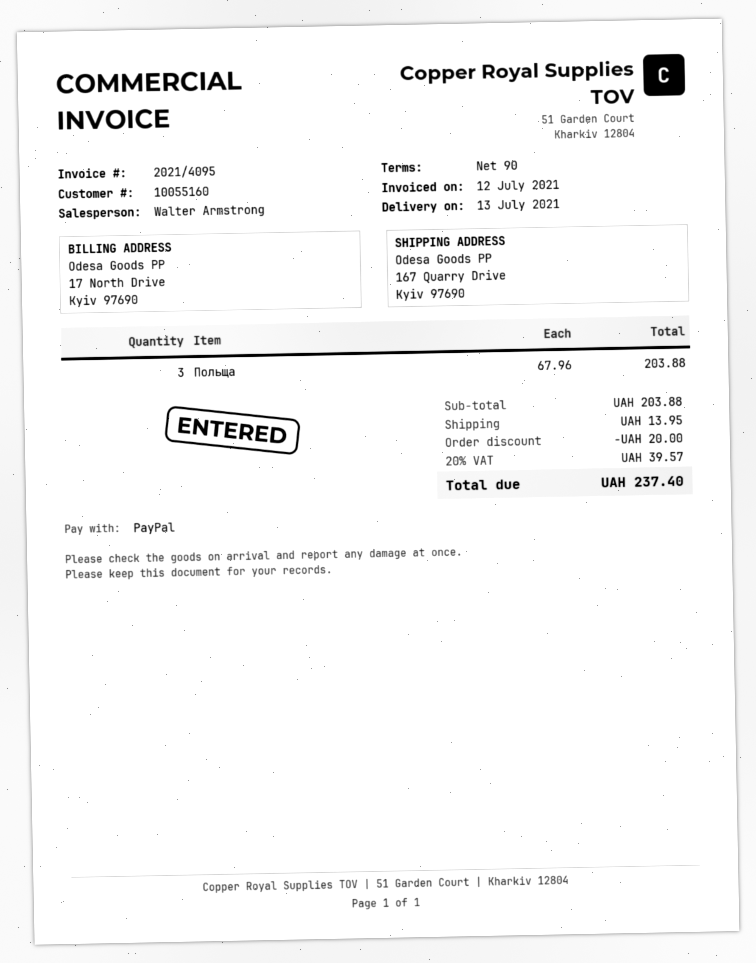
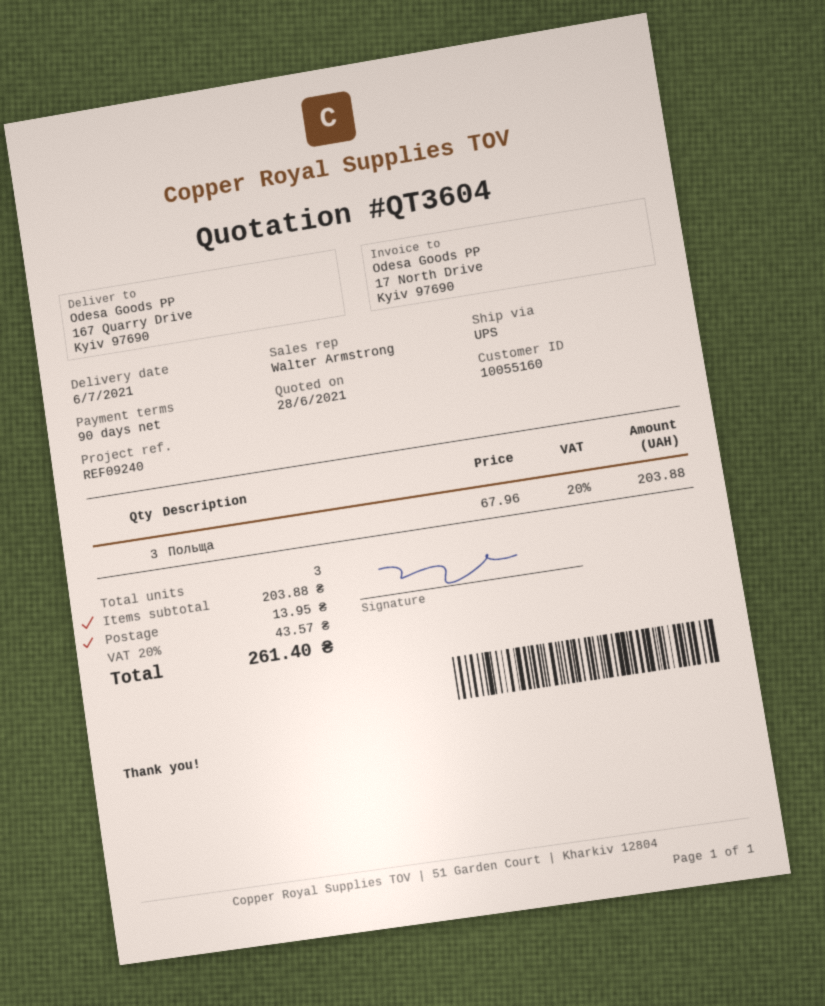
delivery date: 2021-07-13 -> 2021-07-06
discount: 20.00 -> none
tax: 20% = 39.57 -> 20% = 43.57
total: 237.40 -> 261.40

